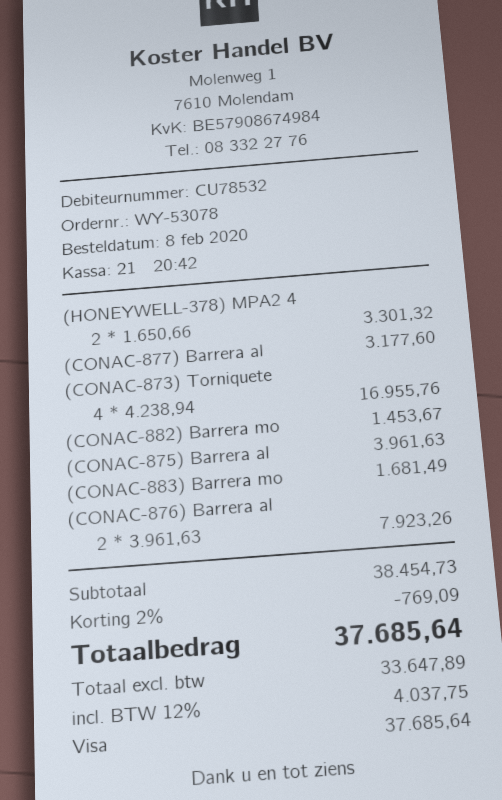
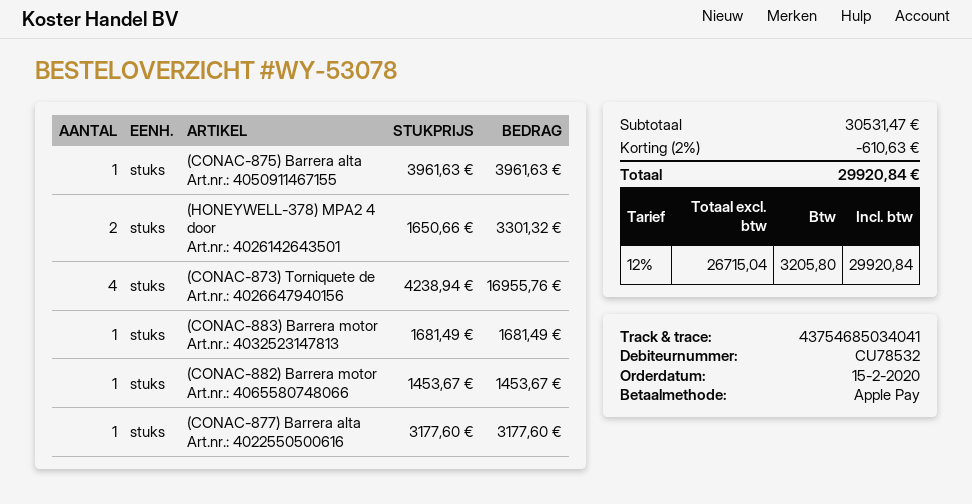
order date: 2020-02-08 -> 2020-02-15
payment method: Visa -> Apple Pay
(CONAC-876) Barrera al: 2 x 3961.63 = 7923.26 -> none
subtotal: 38454.73 -> 30531.47
discount: 2% = 769.09 -> 2% = 610.63
net: 33647.89 -> 26715.04
tax: 12% = 4037.75 -> 12% = 3205.80
total: 37685.64 -> 29920.84

